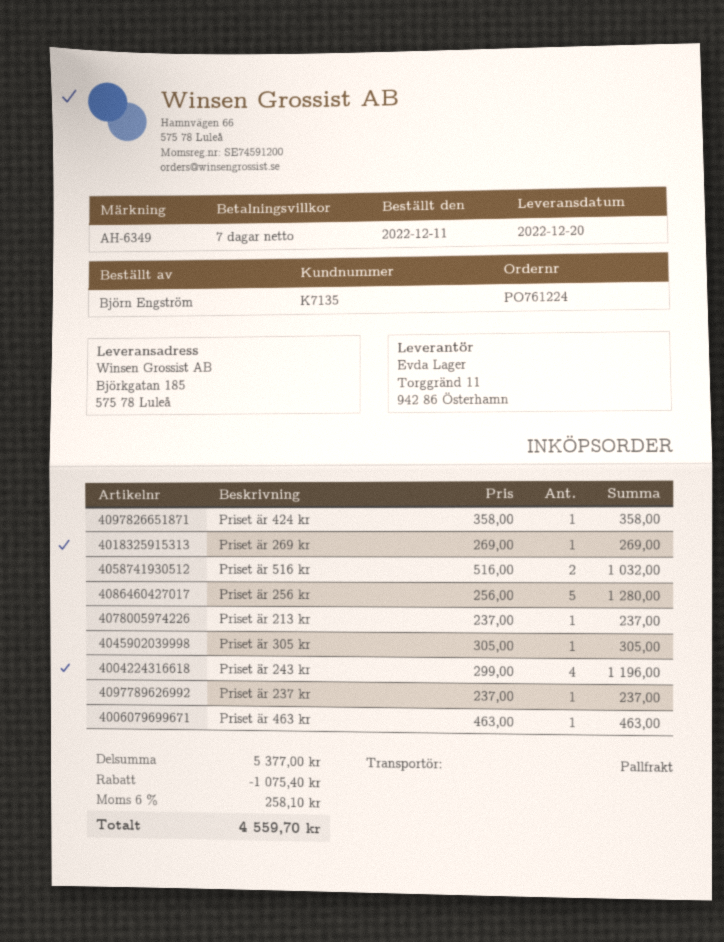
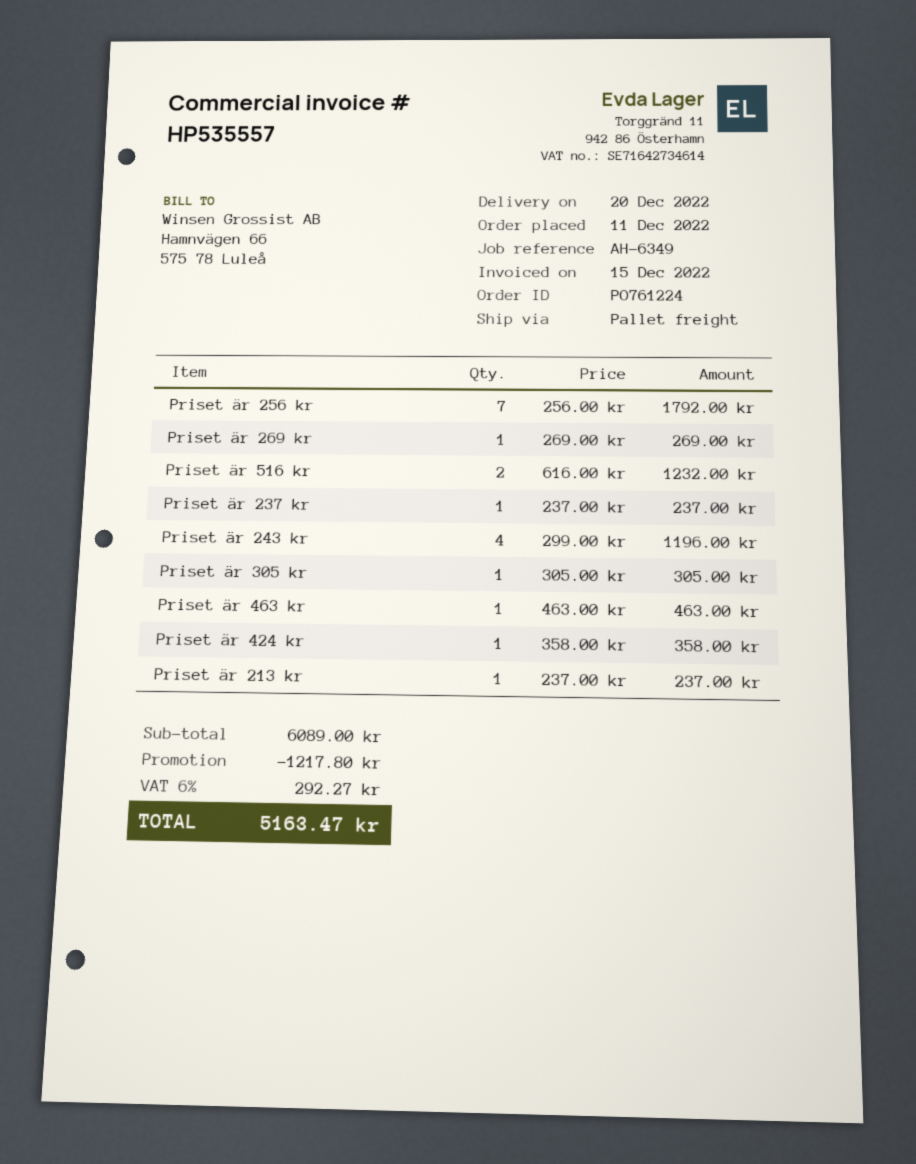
Priset är 516 kr: 2 x 516.00 = 1032.00 -> 2 x 616.00 = 1232.00
Priset är 256 kr: 5 x 256.00 = 1280.00 -> 7 x 256.00 = 1792.00
subtotal: 5377.00 -> 6089.00
discount: 1075.40 -> 1217.80
tax: 6% = 258.10 -> 6% = 292.27
total: 4559.70 -> 5163.47

